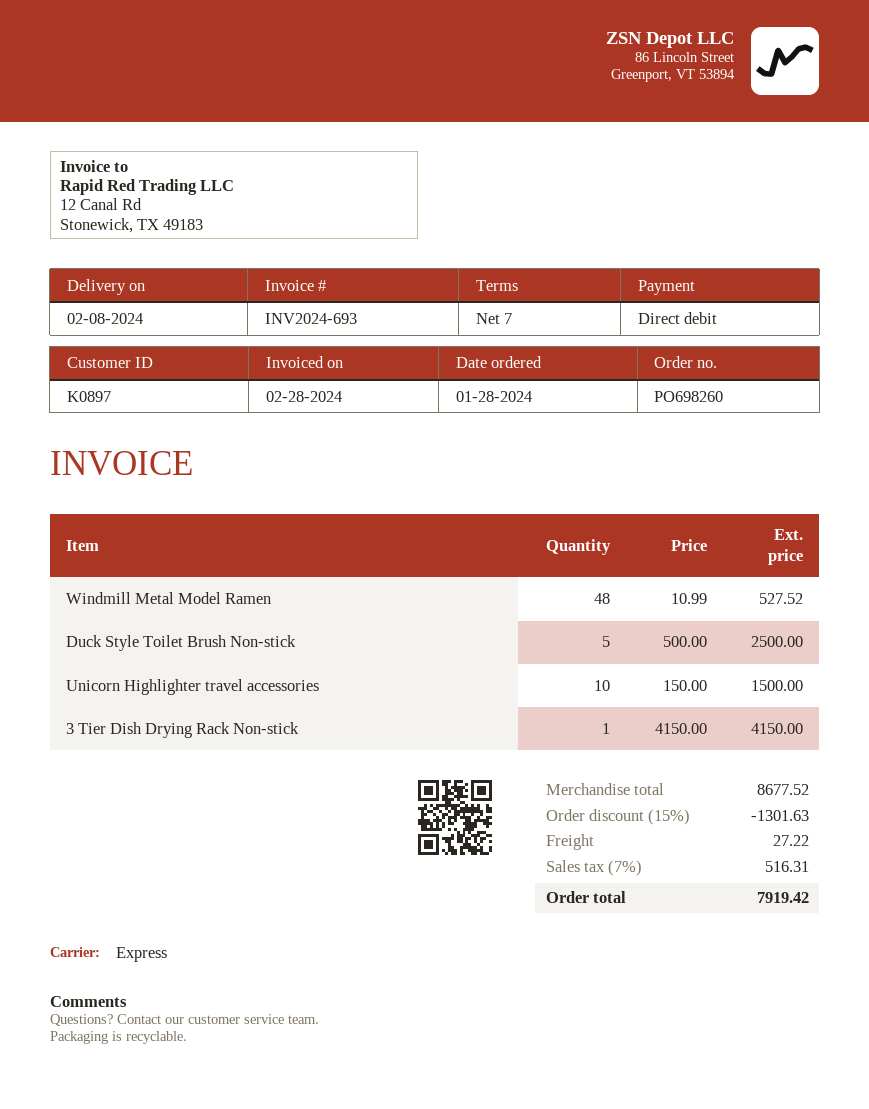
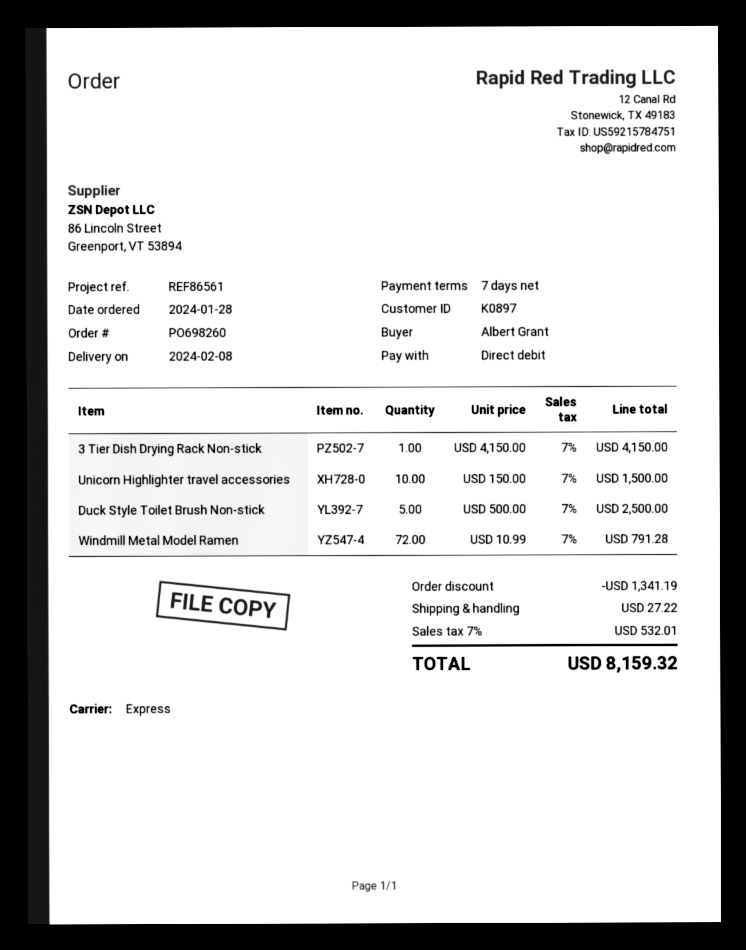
Windmill Metal Model Ramen: 48 x 10.99 = 527.52 -> 72 x 10.99 = 791.28
discount: 1301.63 -> 1341.19
tax: 7% = 516.31 -> 7% = 532.01
total: 7919.42 -> 8159.32

